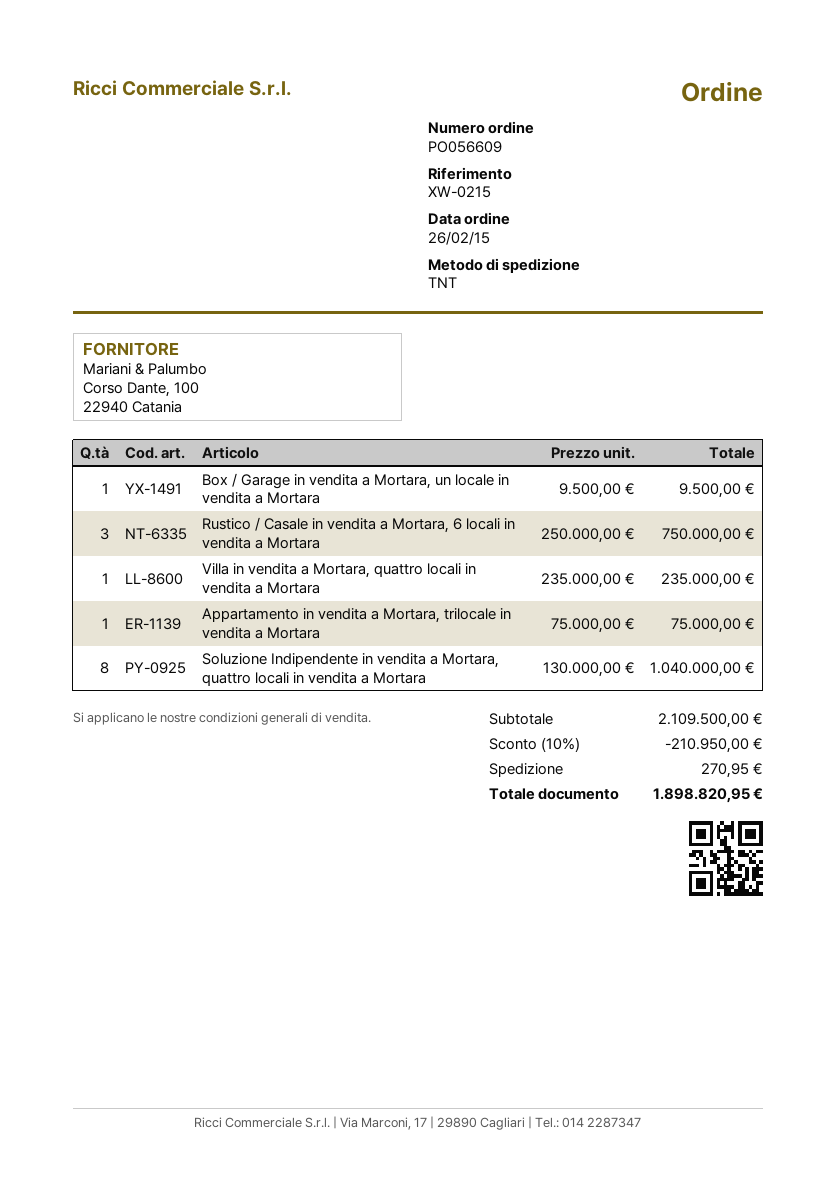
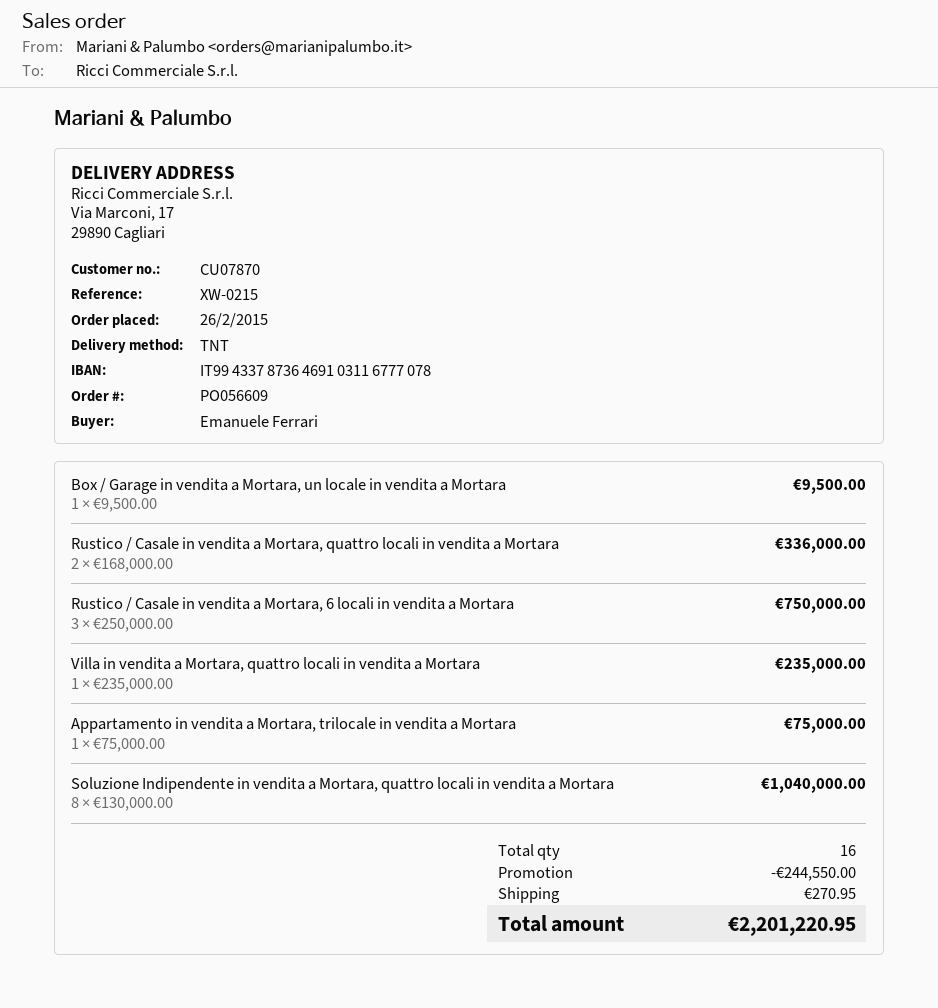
Rustico / Casale in vendita a Mortara, quattro locali in vendita a Mortara: none -> 2 x 168000.00 = 336000.00
discount: 210950.00 -> 244550.00
total: 1898820.95 -> 2201220.95

